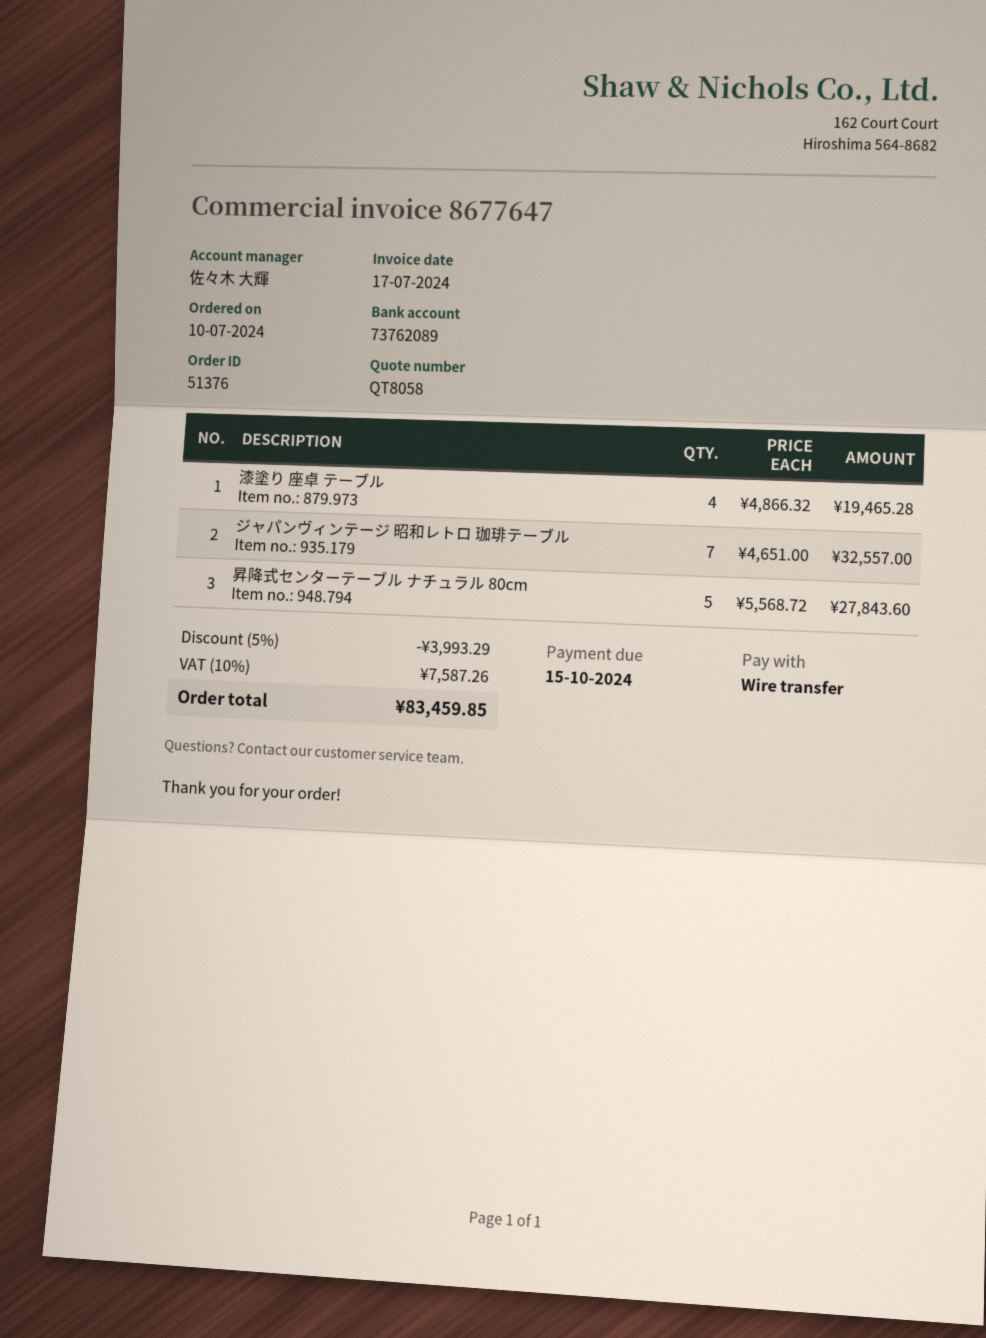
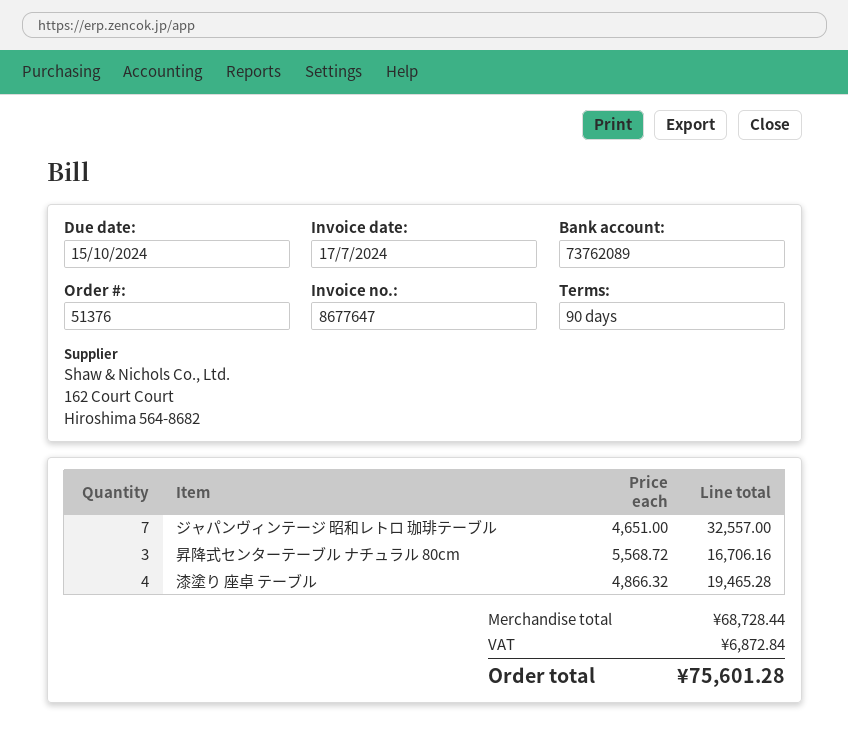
昇降式センターテーブル ナチュラル 80cm: 5 x 5568.72 = 27843.60 -> 3 x 5568.72 = 16706.16
discount: 5% = 3993.29 -> none
tax: 7587.26 -> 6872.84
total: 83459.85 -> 75601.28

